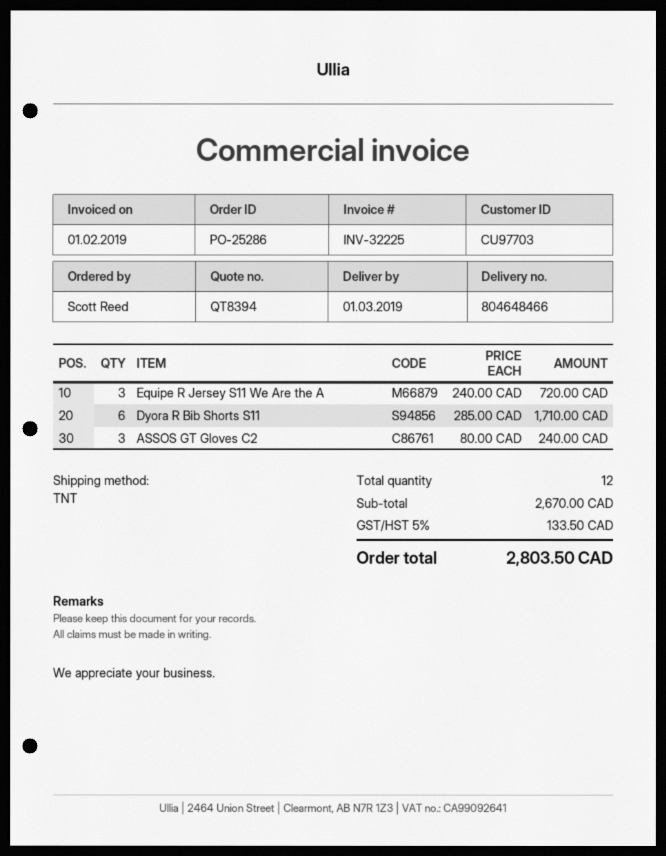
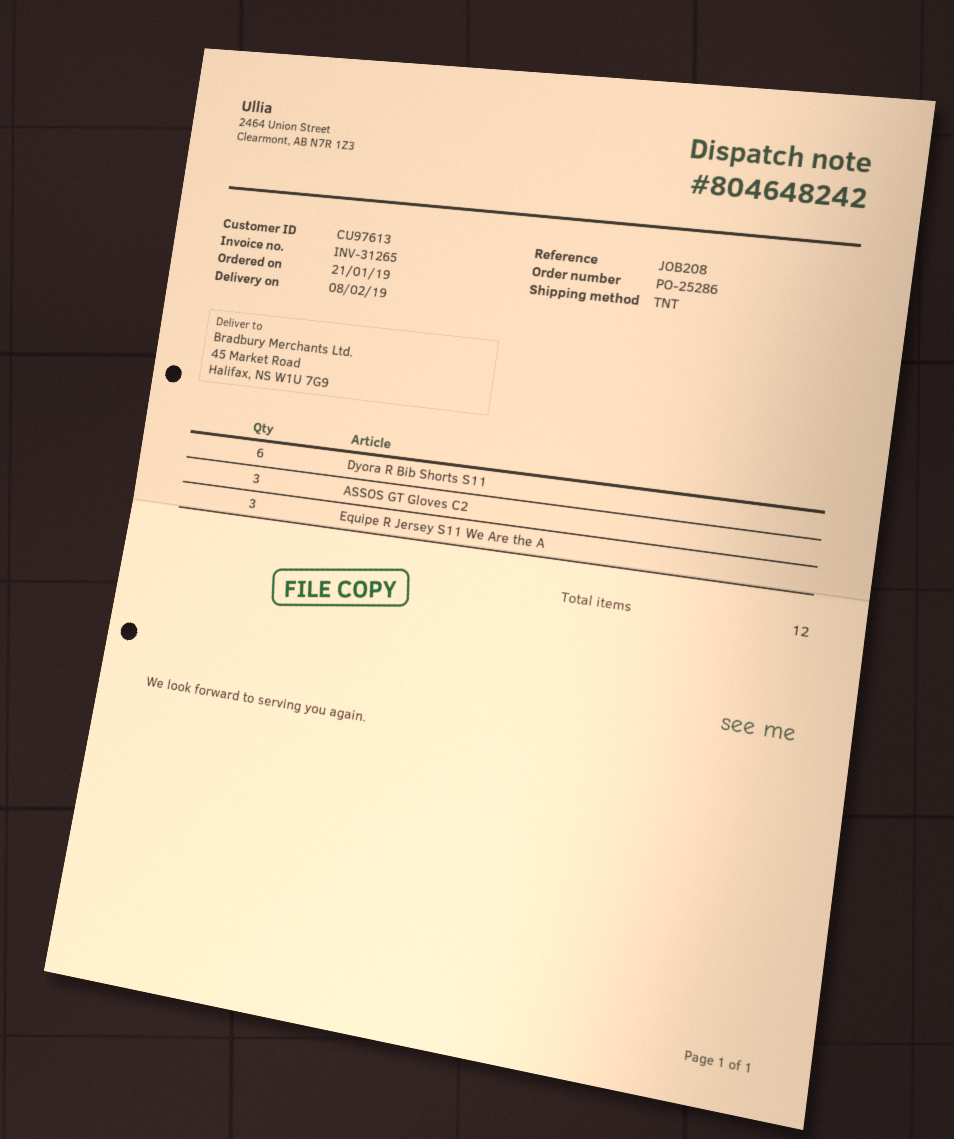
delivery note number: 804648466 -> 804648242
delivery date: 2019-03-01 -> 2019-02-08
invoice number: INV-32225 -> INV-31265
customer number: CU97703 -> CU97613

